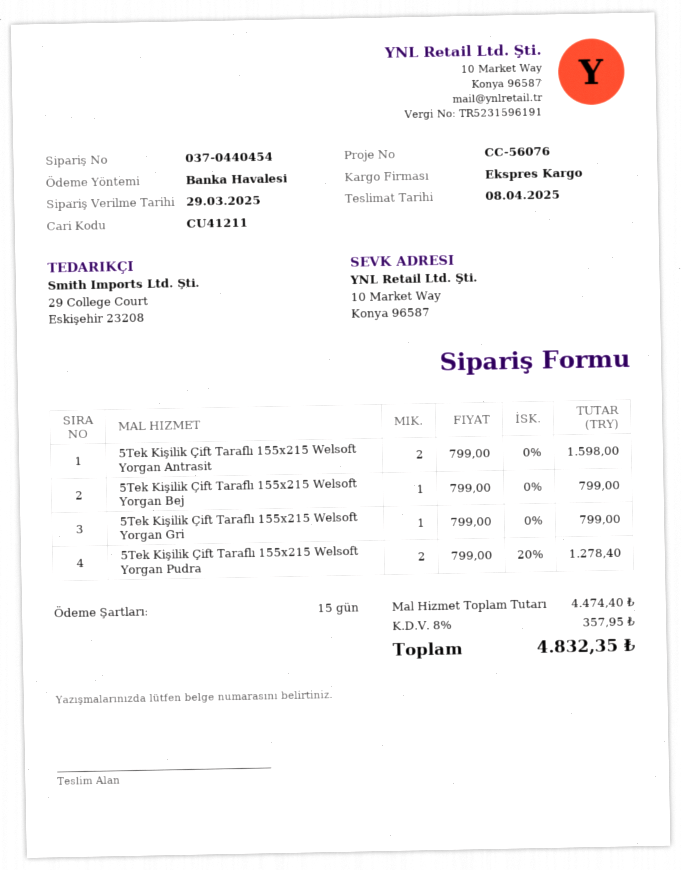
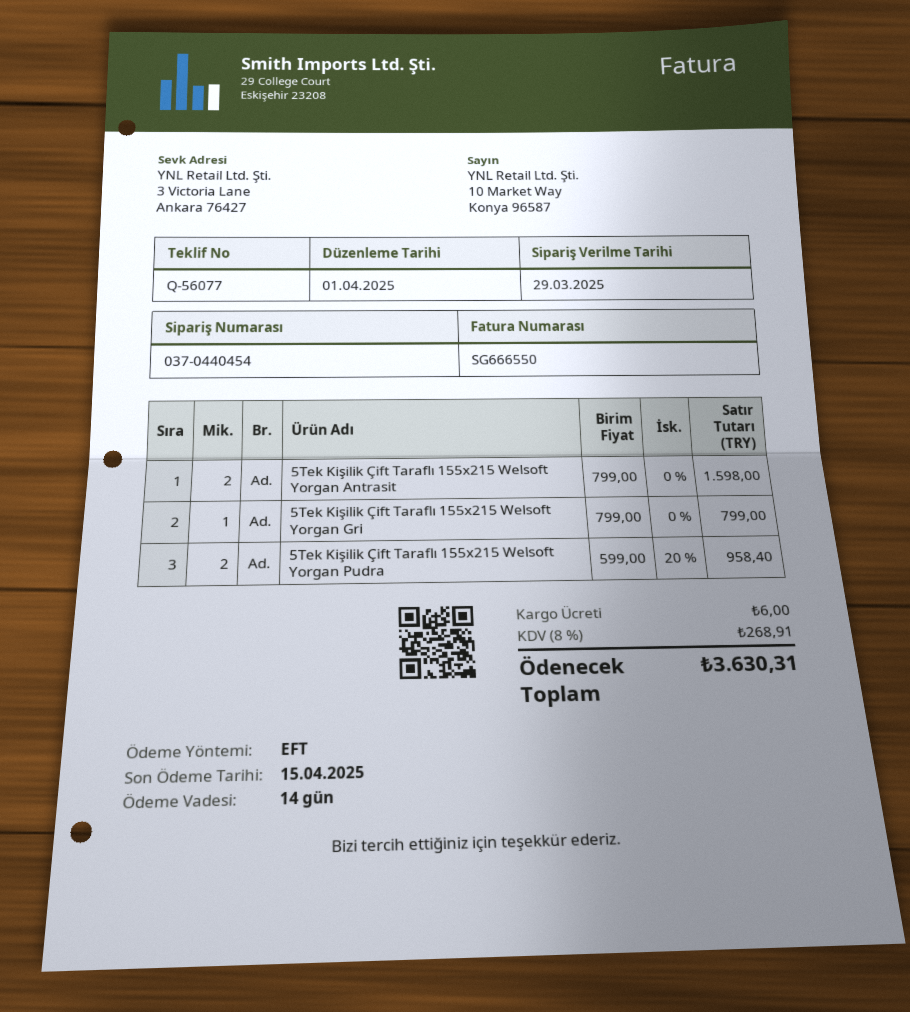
payment terms: 15 days -> 14 days
ship to: 10 Market Way, Konya 96587 -> 3 Victoria Lane, Ankara 76427
5Tek Kişilik Çift Taraflı 155x215 Welsoft Yorgan Bej: 1 x 799.00 = 799.00 -> none
5Tek Kişilik Çift Taraflı 155x215 Welsoft Yorgan Pudra: 2 x 799.00 - 20% = 1278.40 -> 2 x 599.00 - 20% = 958.40
shipping: none -> 6.00
tax: 8% = 357.95 -> 8% = 268.91
total: 4832.35 -> 3630.31

